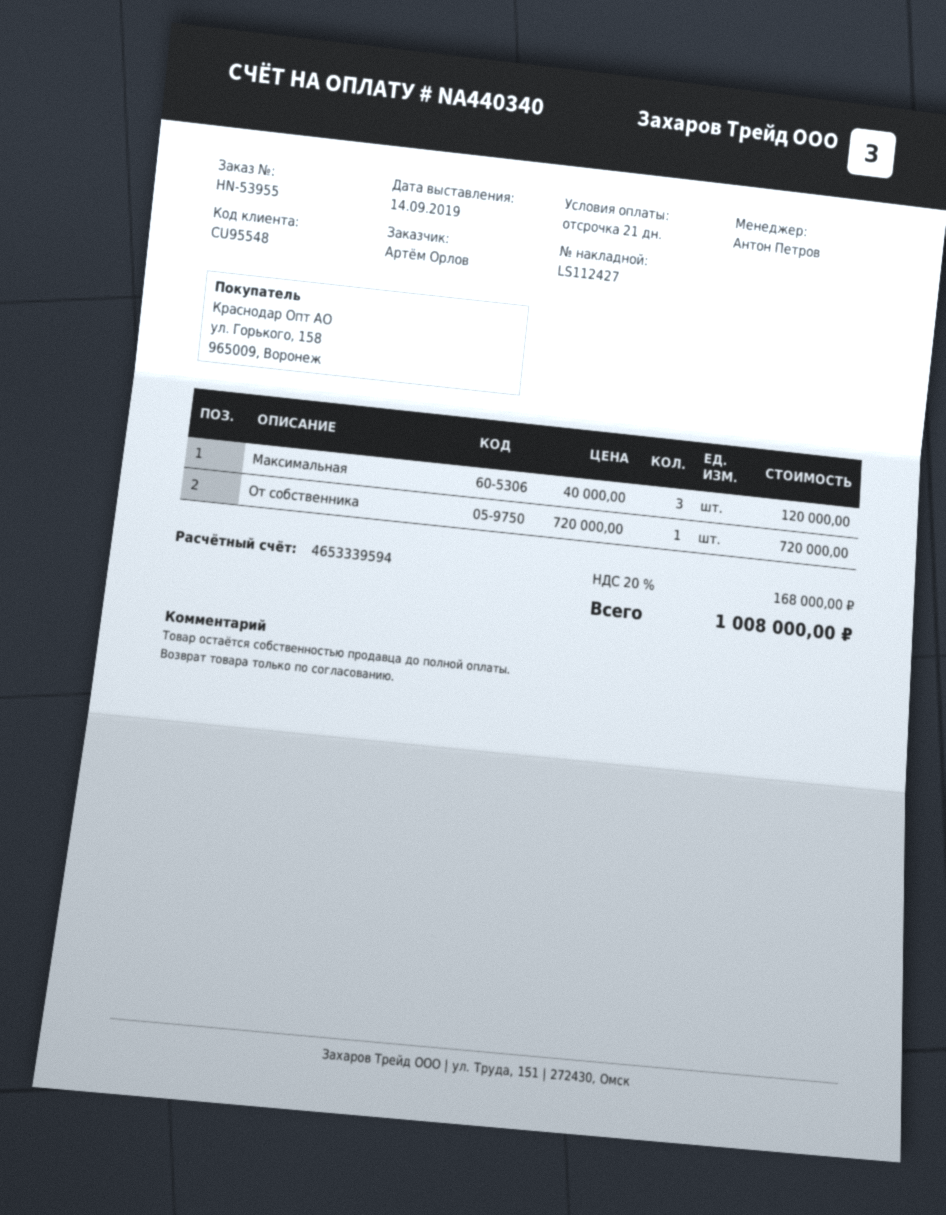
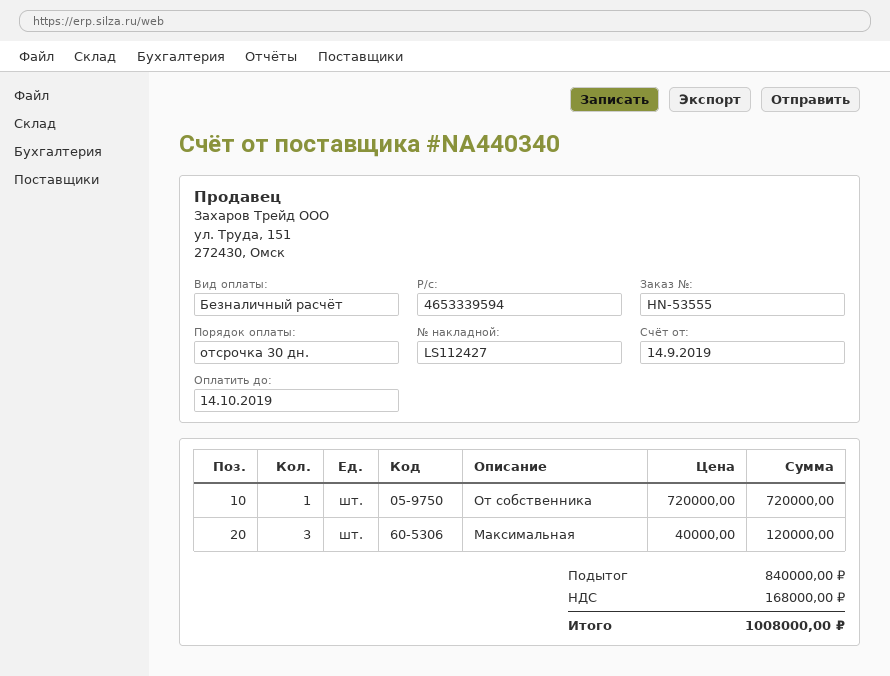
order number: HN-53955 -> HN-53555
payment terms: 21 days -> 30 days

